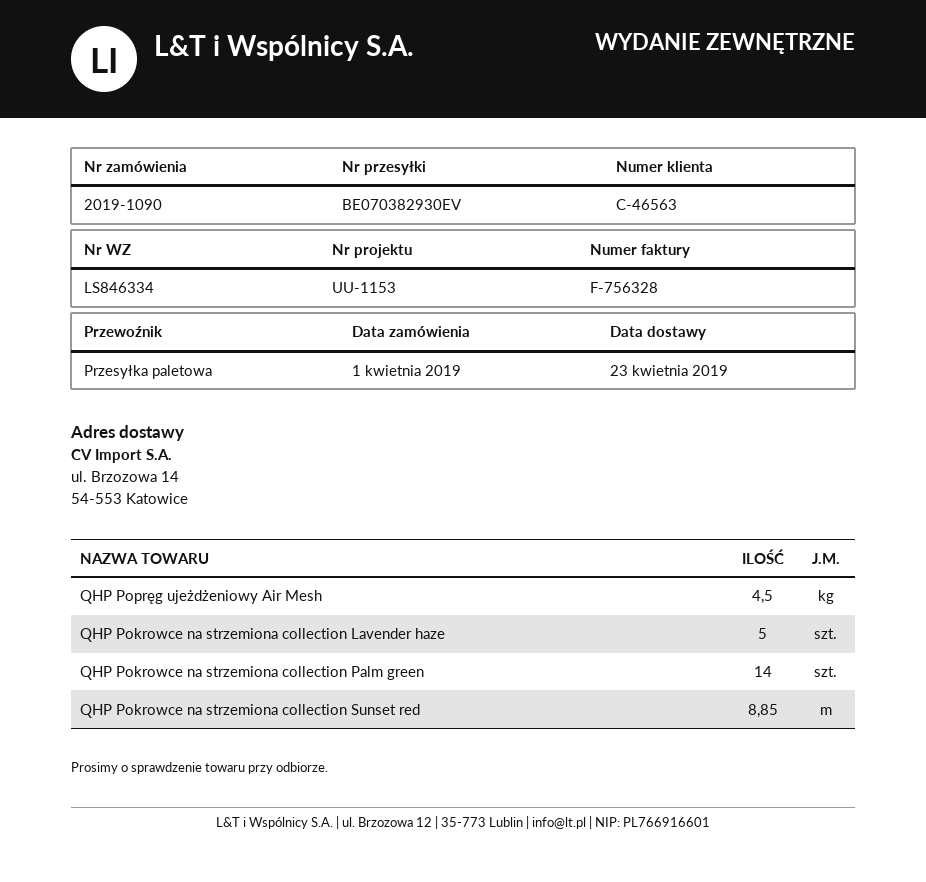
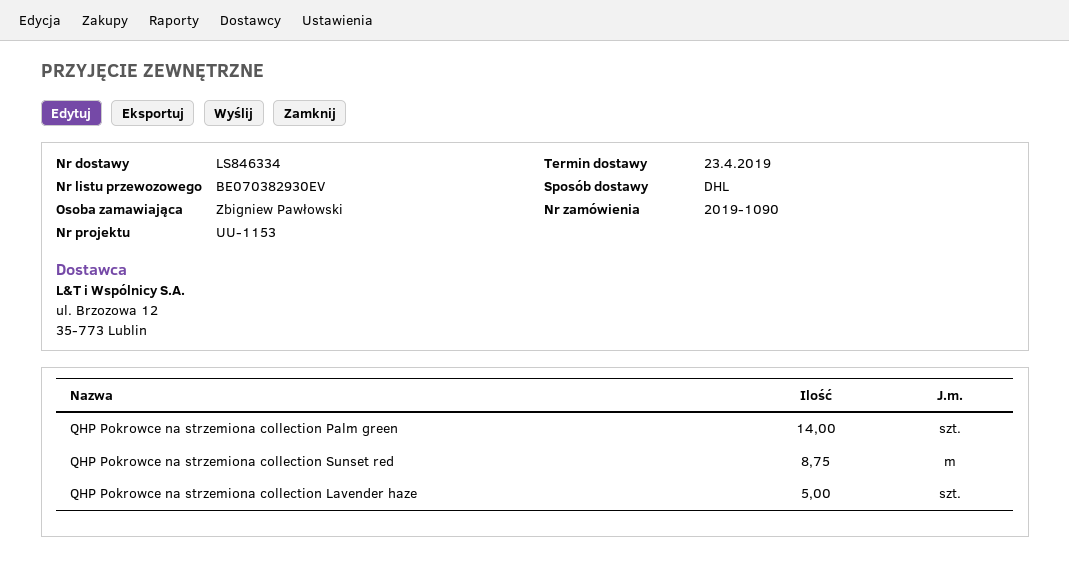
shipping method: pallet freight -> DHL
QHP Popręg ujeżdżeniowy Air Mesh: 4.5 -> none
QHP Pokrowce na strzemiona collection Sunset red: 8.85 -> 8.75

